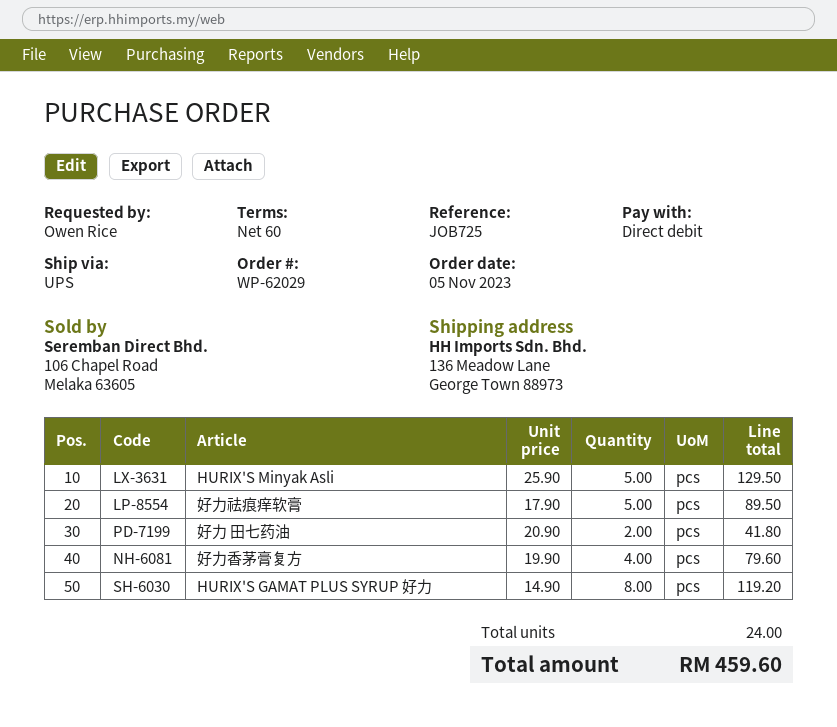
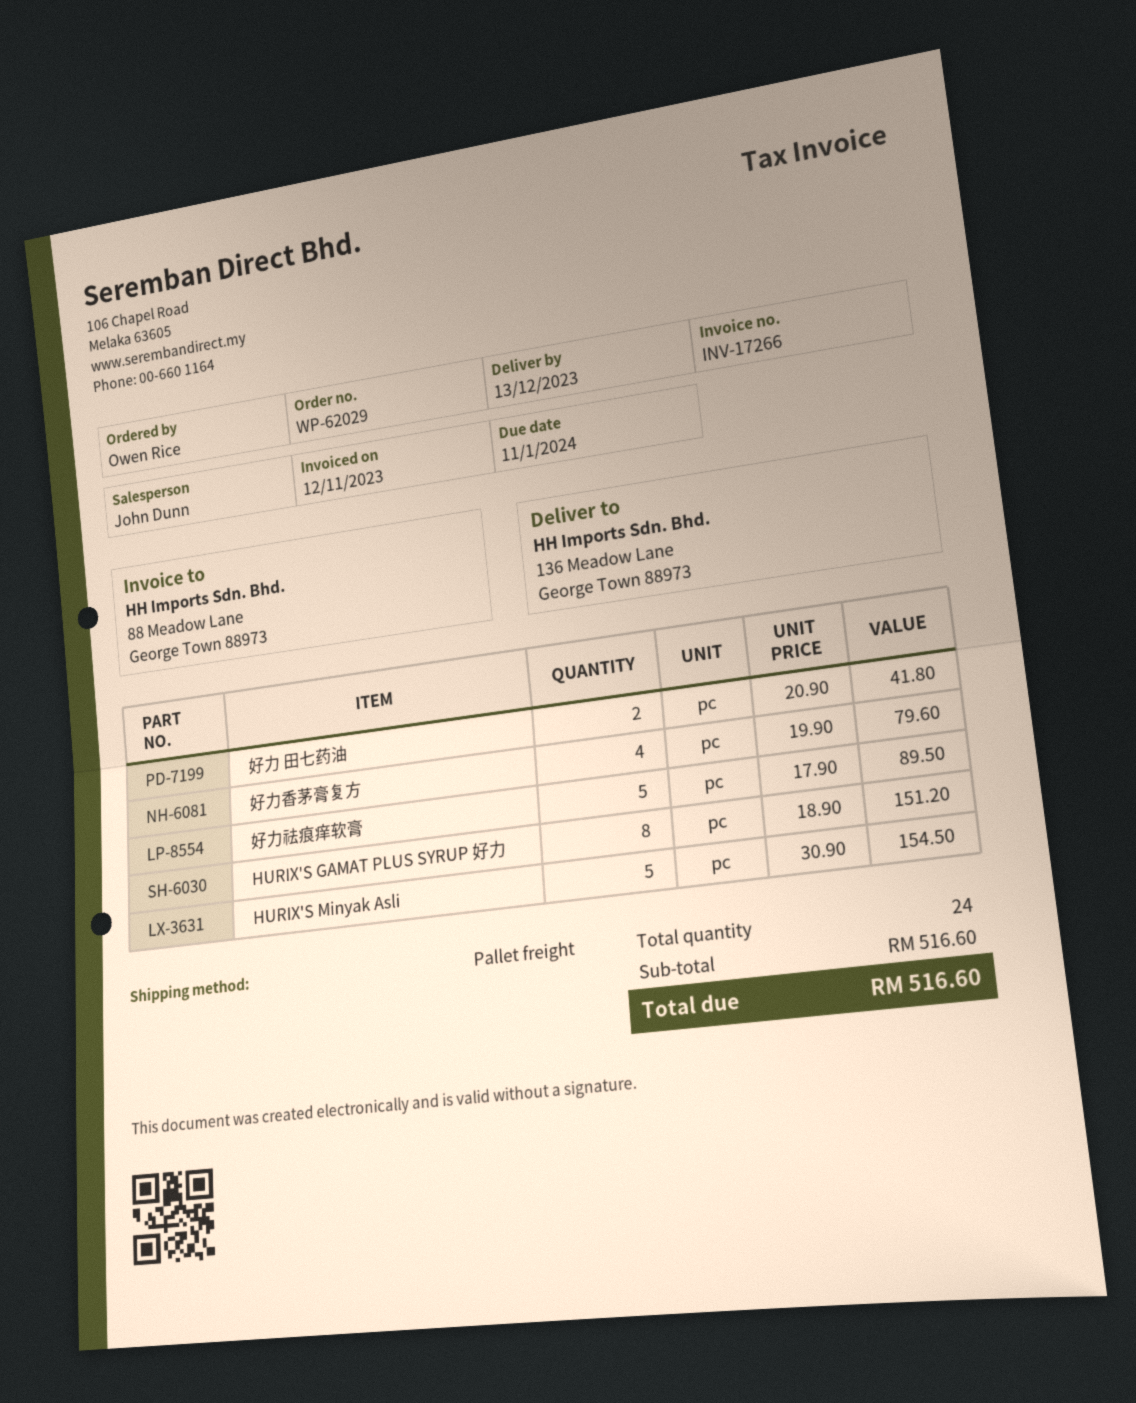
shipping method: UPS -> pallet freight
HURIX'S Minyak Asli: 5 x 25.90 = 129.50 -> 5 x 30.90 = 154.50
HURIX'S GAMAT PLUS SYRUP 好力: 8 x 14.90 = 119.20 -> 8 x 18.90 = 151.20
total: 459.60 -> 516.60

